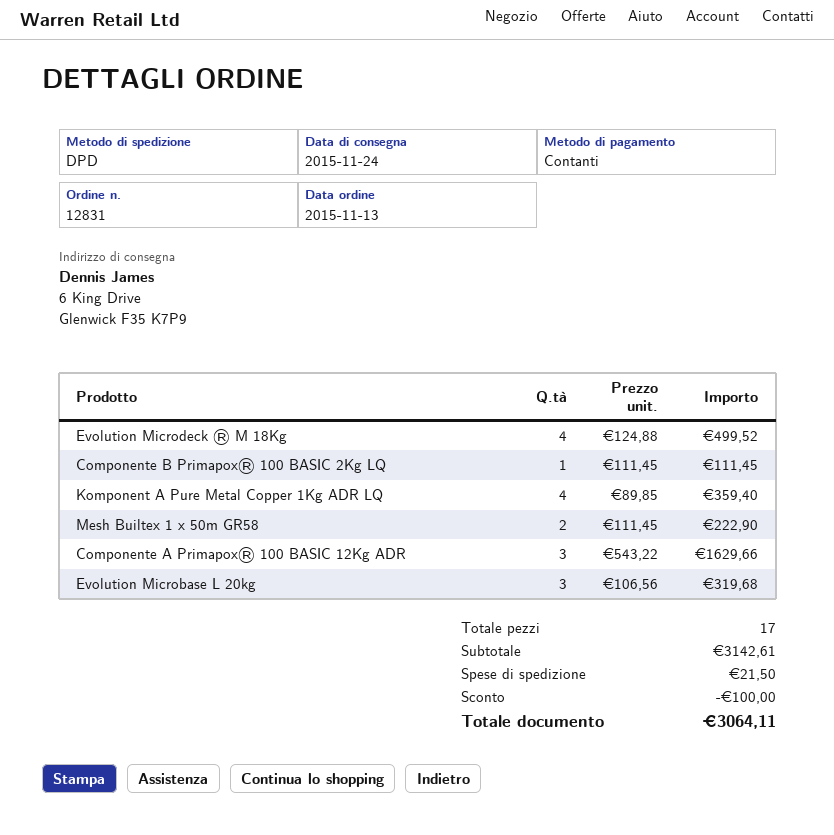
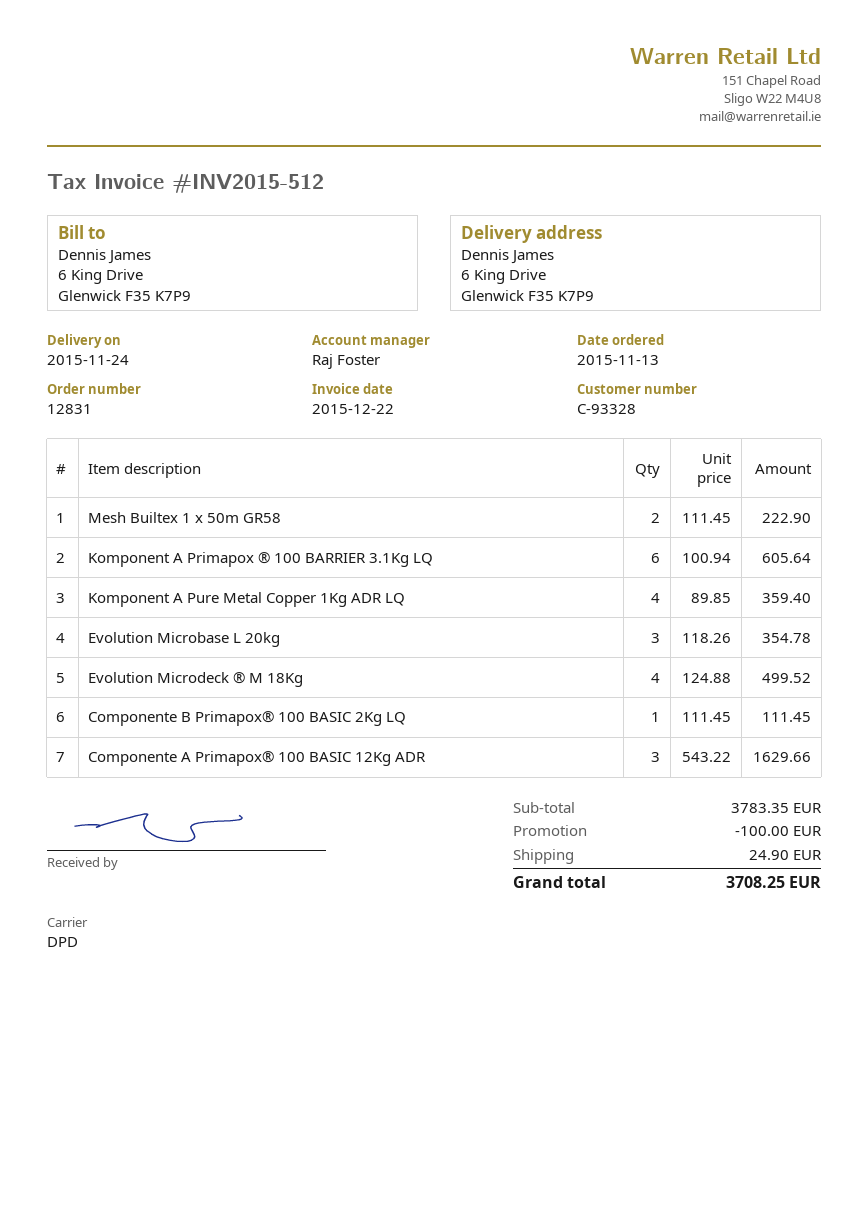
Evolution Microbase L 20kg: 3 x 106.56 = 319.68 -> 3 x 118.26 = 354.78
Komponent A Primapox ® 100 BARRIER 3.1Kg LQ: none -> 6 x 100.94 = 605.64
subtotal: 3142.61 -> 3783.35
shipping: 21.50 -> 24.90
total: 3064.11 -> 3708.25

